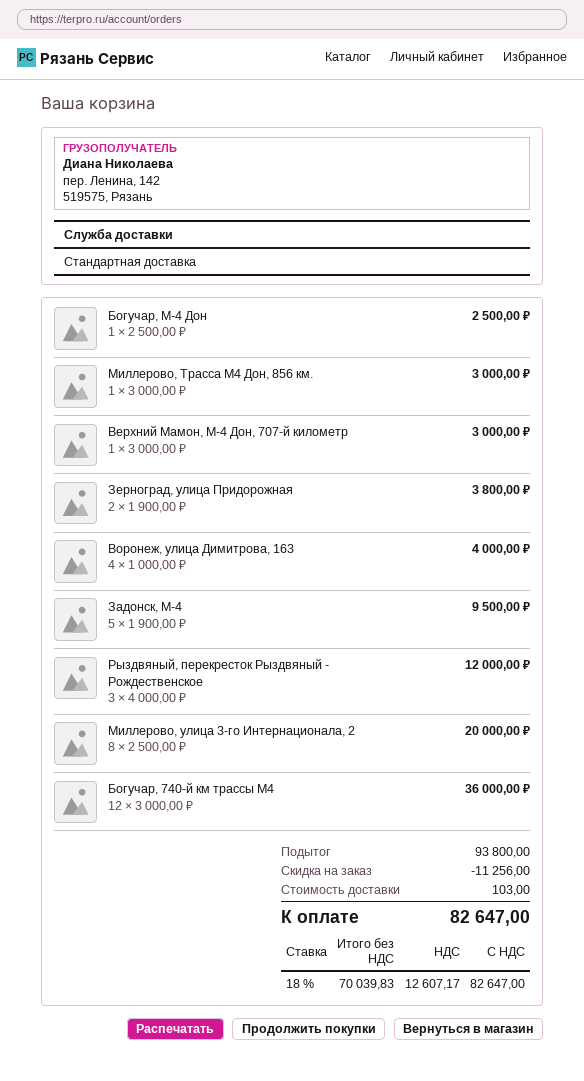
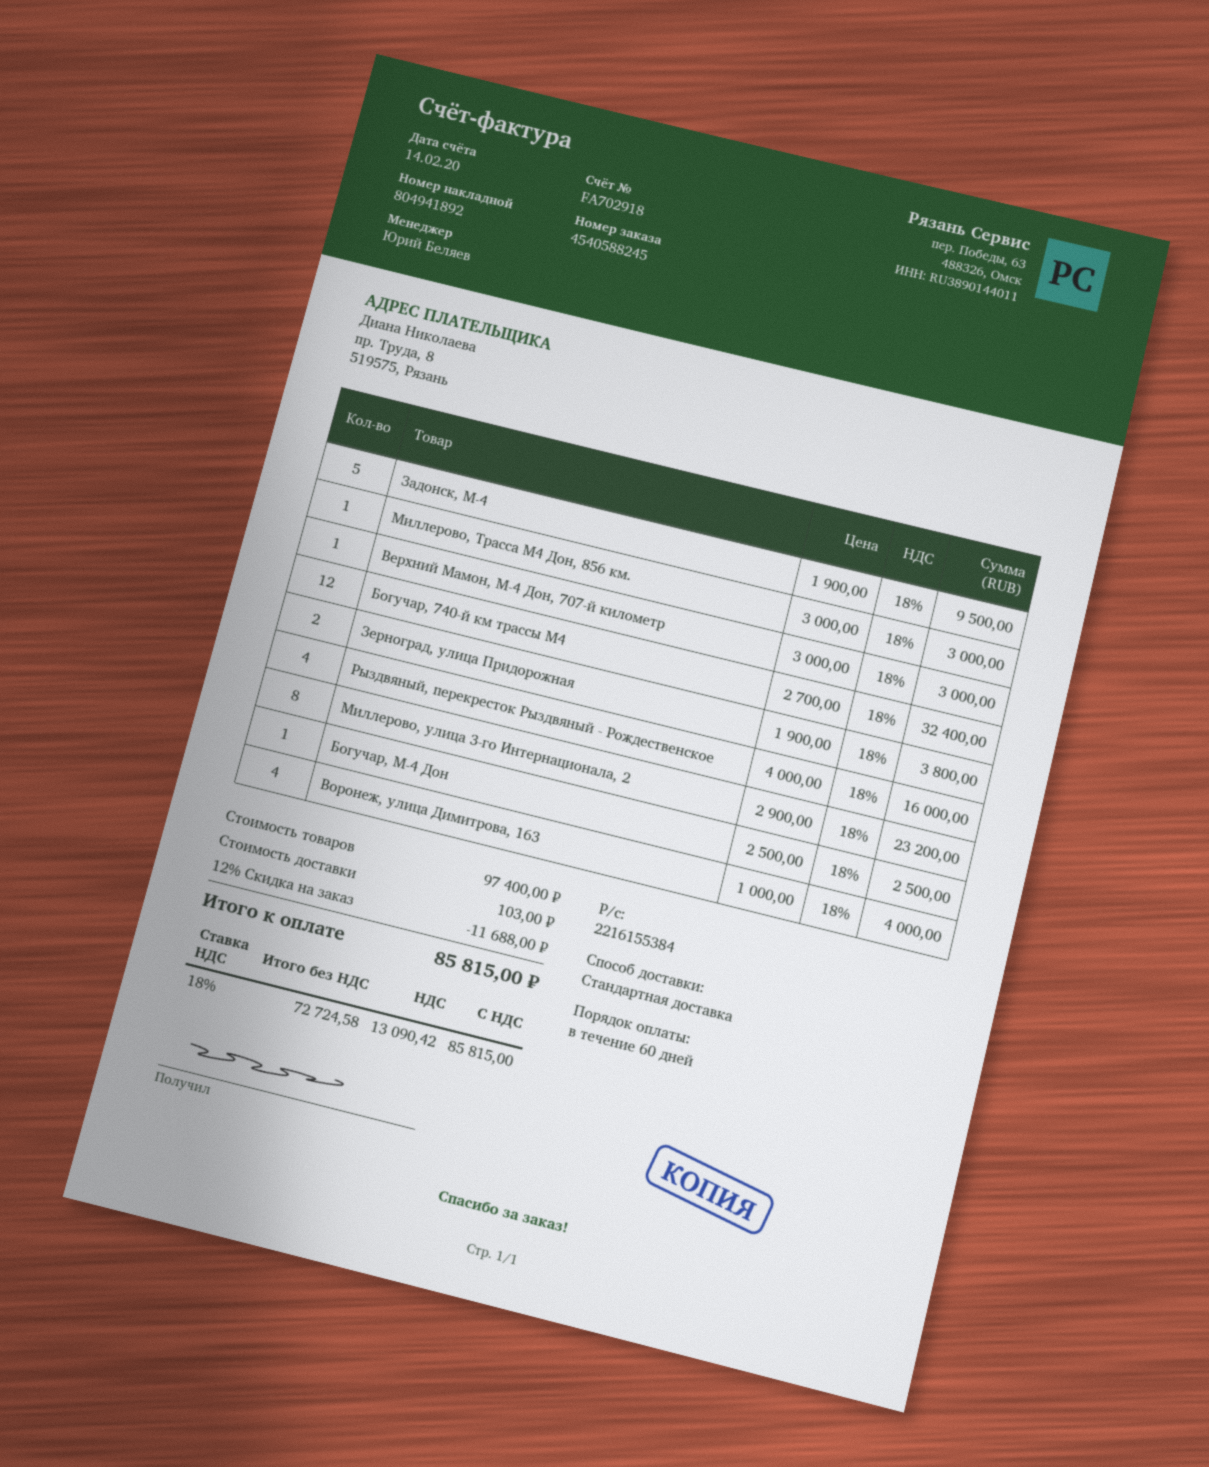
Рыздвяный, перекресток Рыздвяный - Рождественское: 3 x 4000.00 = 12000.00 -> 4 x 4000.00 = 16000.00
Миллерово, улица 3-го Интернационала, 2: 8 x 2500.00 = 20000.00 -> 8 x 2900.00 = 23200.00
Богучар, 740-й км трассы М4: 12 x 3000.00 = 36000.00 -> 12 x 2700.00 = 32400.00
subtotal: 93800.00 -> 97400.00
discount: 11256.00 -> 11688.00
net: 70039.83 -> 72724.58
tax: 18% = 12607.17 -> 18% = 13090.42
total: 82647.00 -> 85815.00

